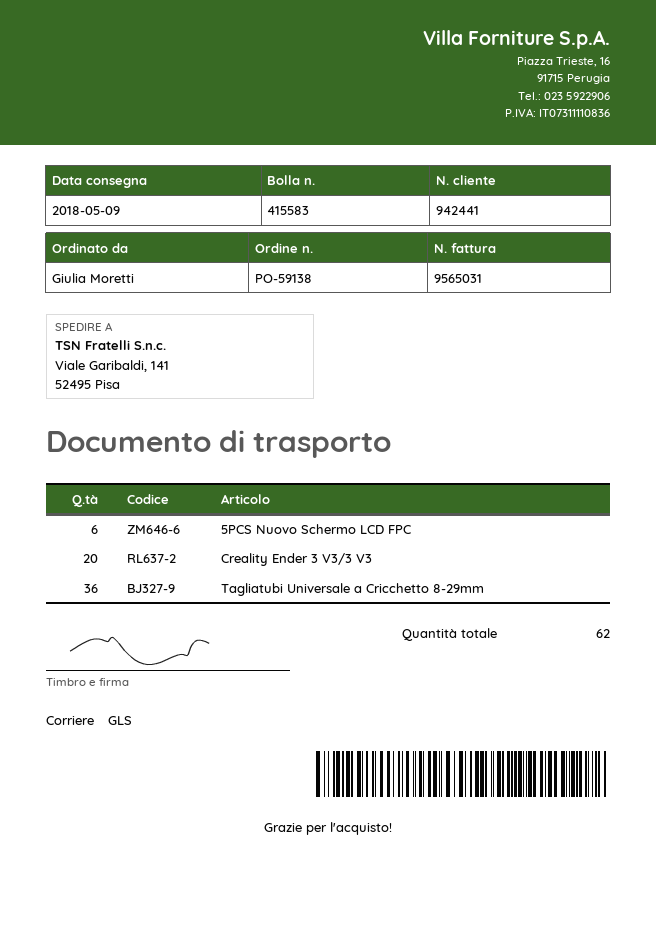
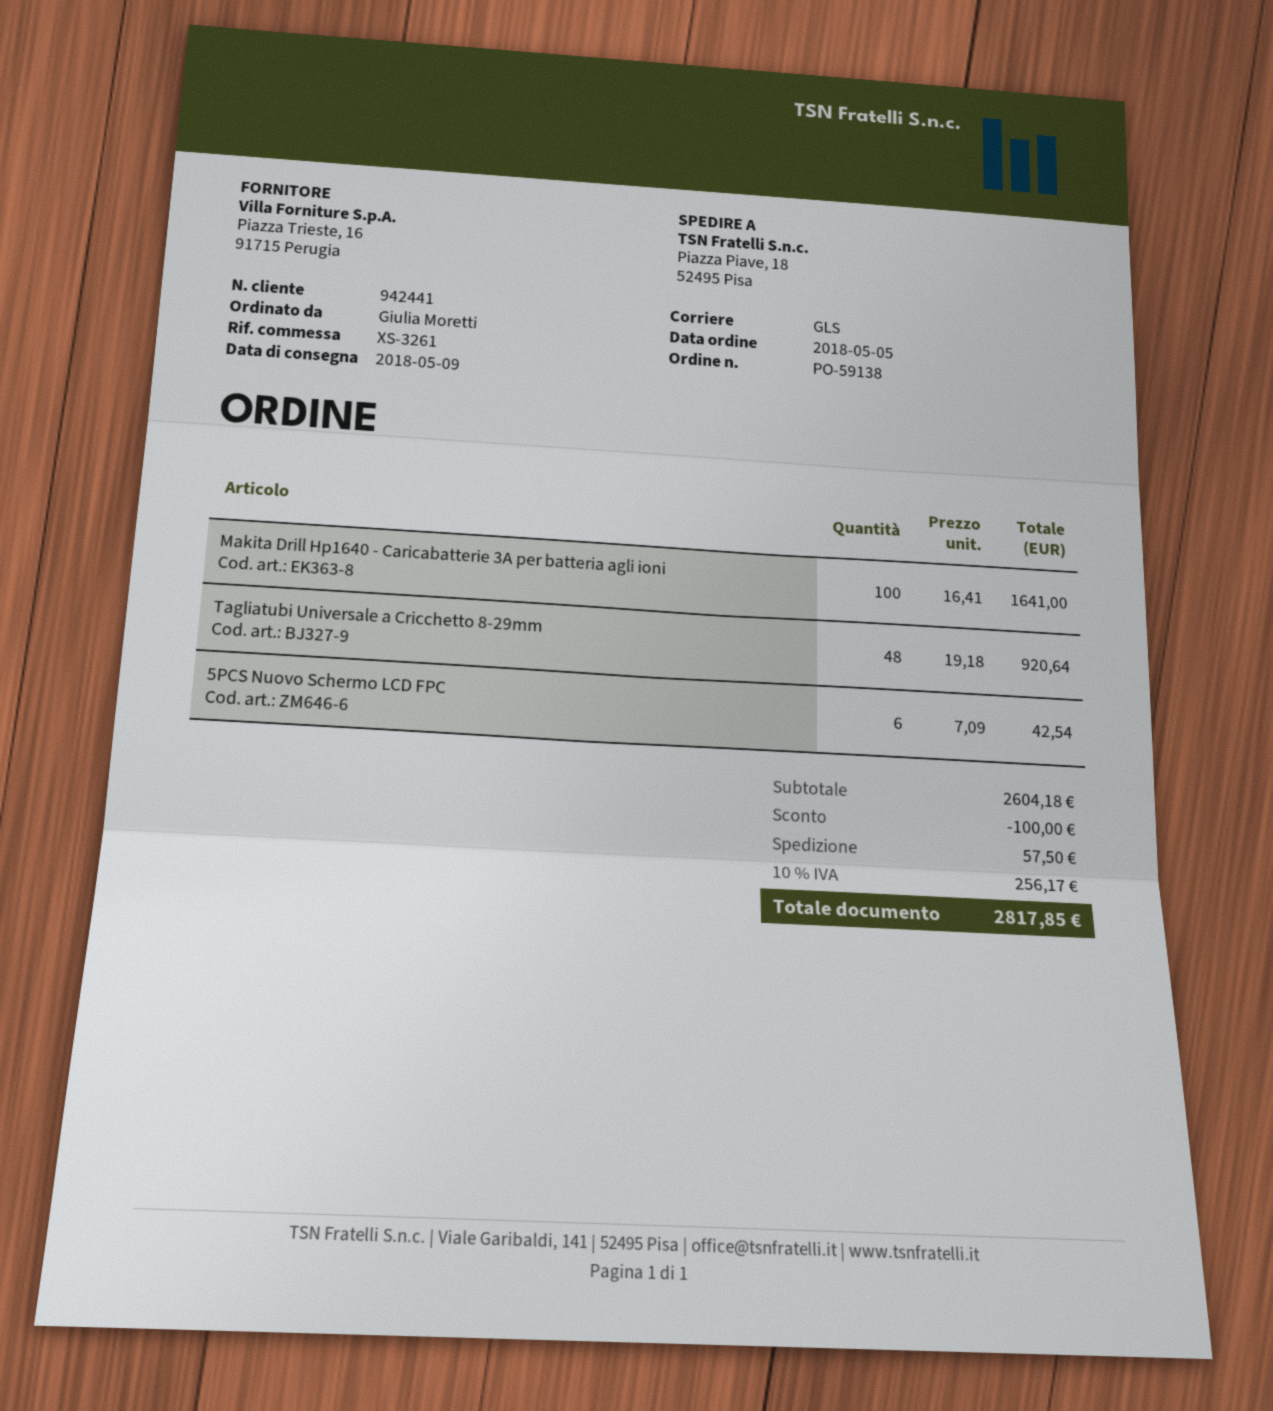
ship to: Viale Garibaldi, 141, 52495 Pisa -> Piazza Piave, 18, 52495 Pisa
Creality Ender 3 V3/3 V3: 20 -> none
Tagliatubi Universale a Cricchetto 8-29mm: 36 -> 48
Makita Drill Hp1640 - Caricabatterie 3A per batteria agli ioni: none -> 100

